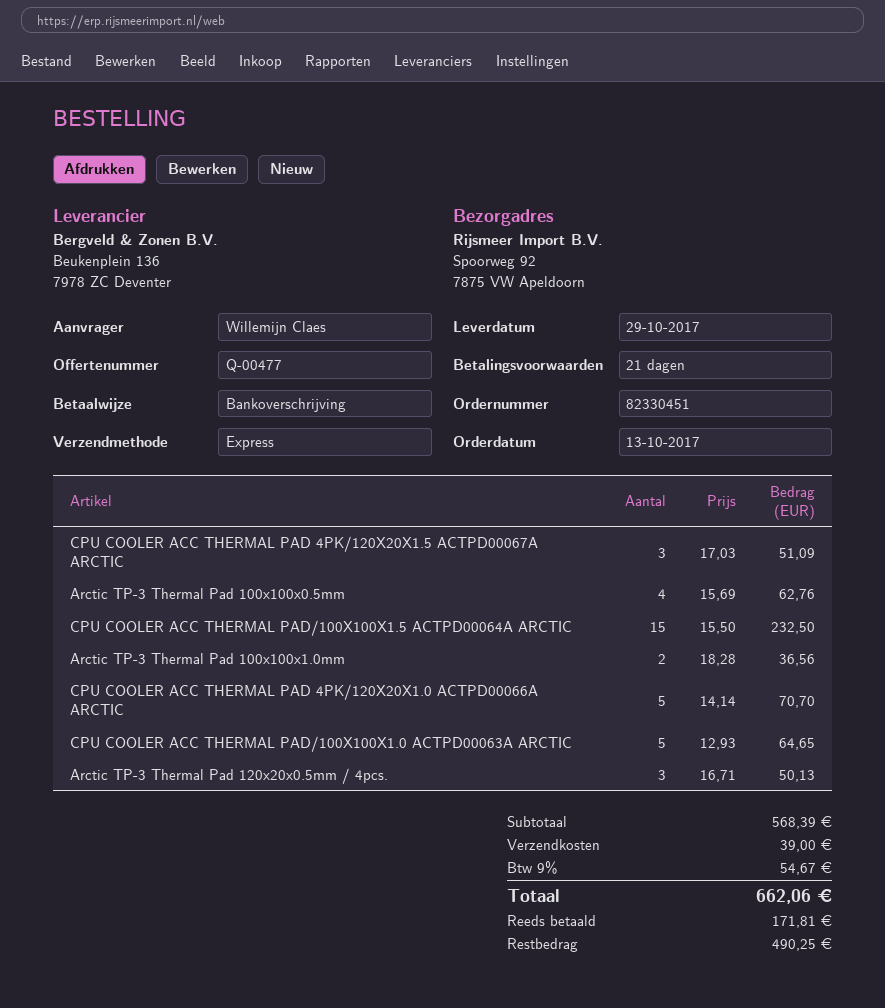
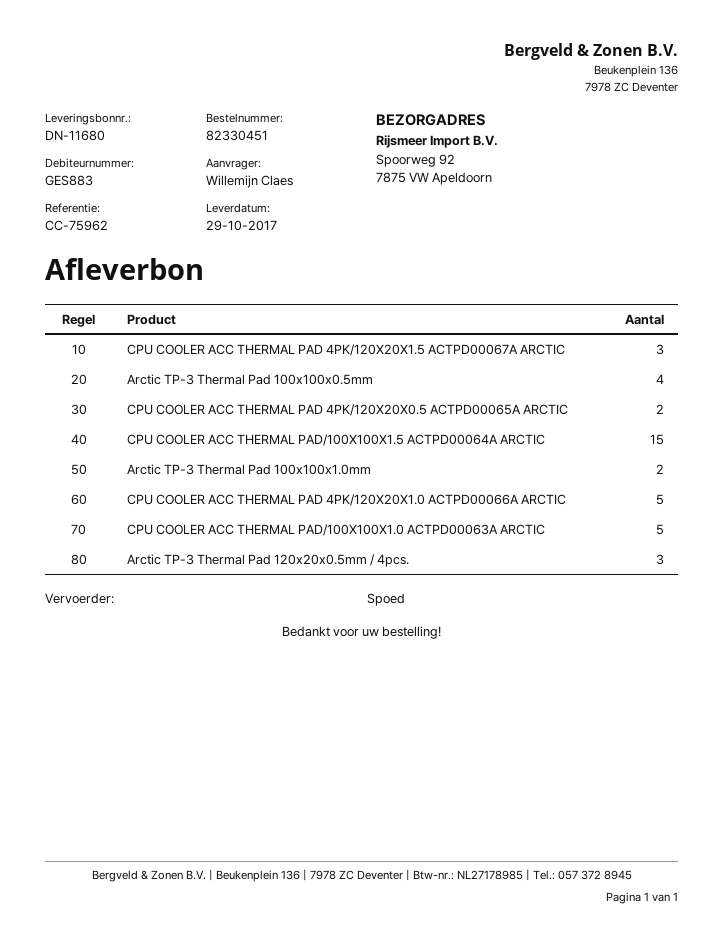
CPU COOLER ACC THERMAL PAD 4PK/120X20X0.5 ACTPD00065A ARCTIC: none -> 2

